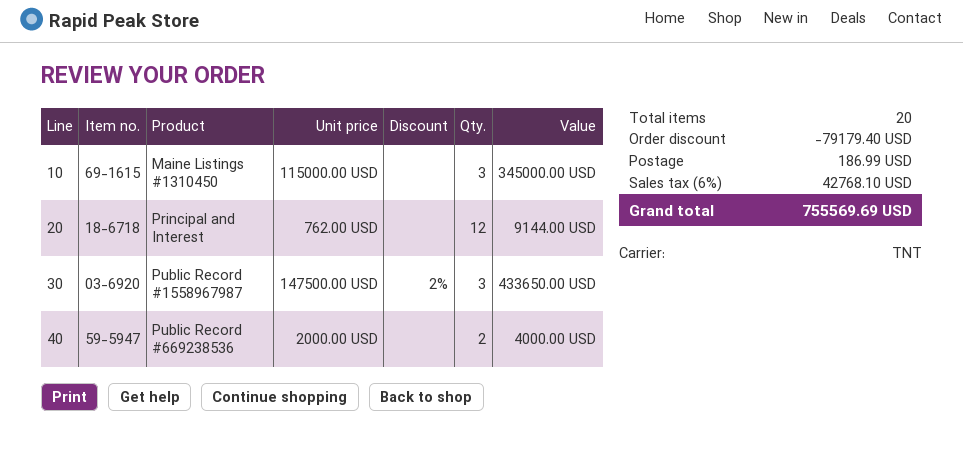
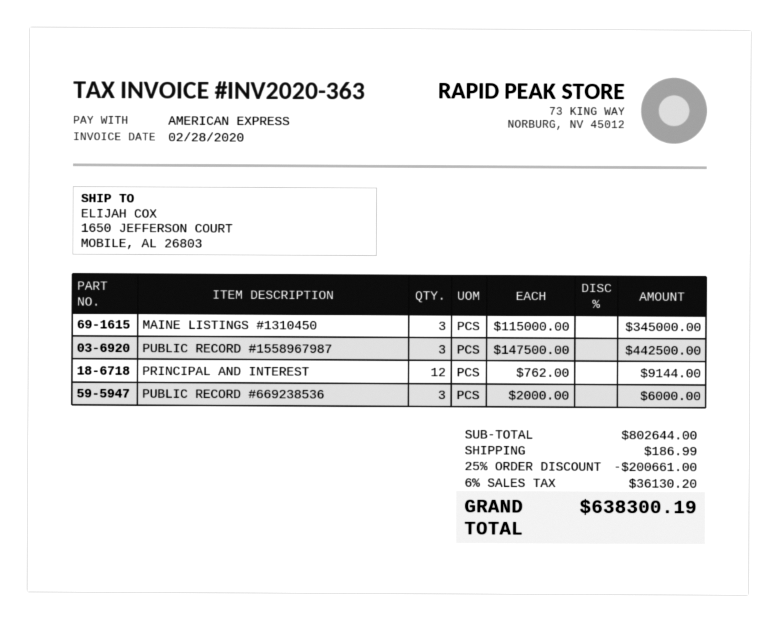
Public Record #1558967987: 3 x 147500.00 - 2% = 433650.00 -> 3 x 147500.00 = 442500.00
Public Record #669238536: 2 x 2000.00 = 4000.00 -> 3 x 2000.00 = 6000.00
discount: 79179.40 -> 200661.00
tax: 6% = 42768.10 -> 6% = 36130.20
total: 755569.69 -> 638300.19

